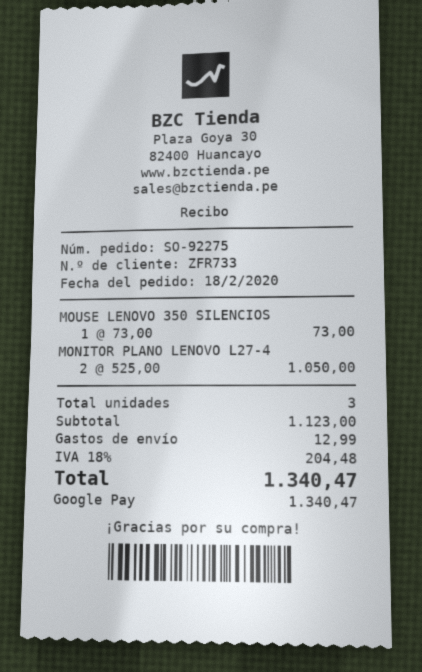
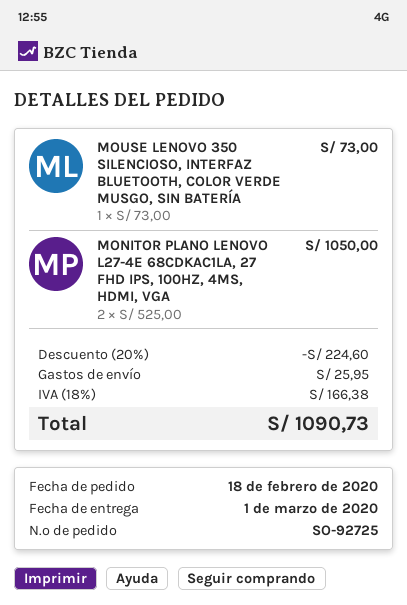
order number: SO-92275 -> SO-92725
discount: none -> 20% = 224.60
shipping: 12.99 -> 25.95
tax: 18% = 204.48 -> 18% = 166.38
total: 1340.47 -> 1090.73

